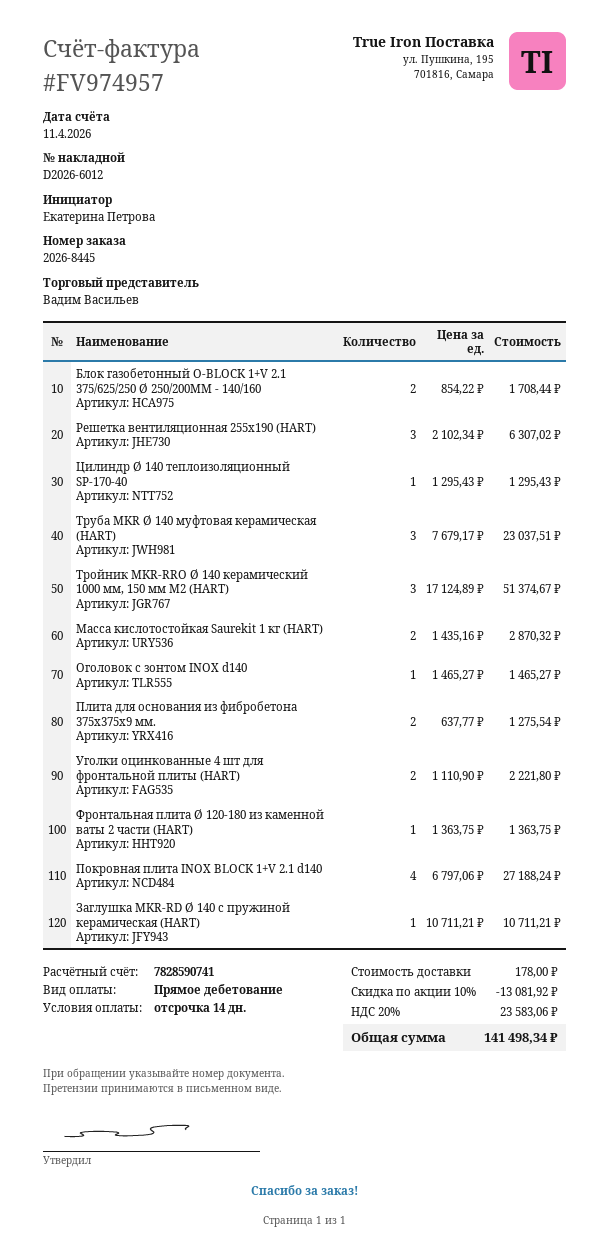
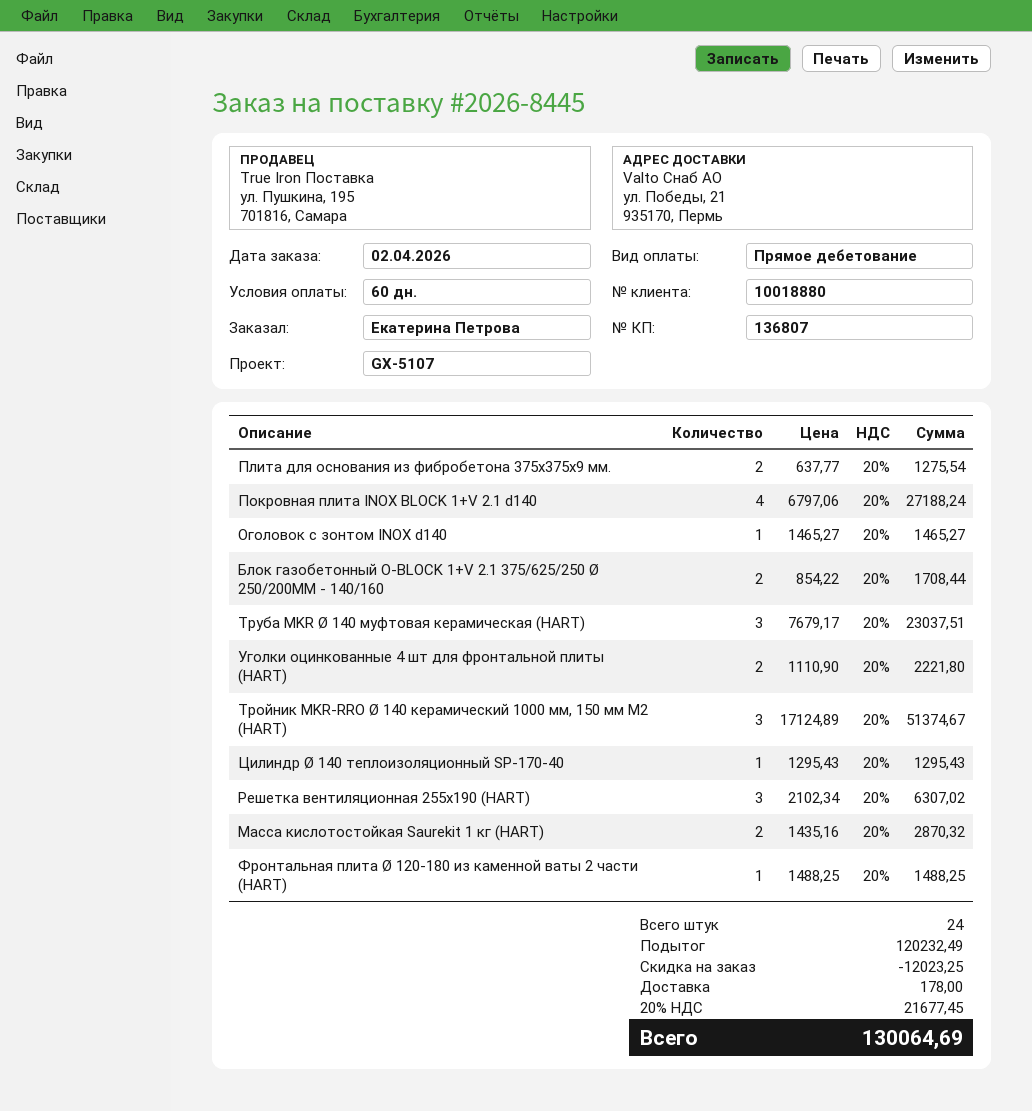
payment terms: 14 days -> 60 days
Фронтальная плита Ø 120-180 из каменной ваты 2 части (HART): 1 x 1363.75 = 1363.75 -> 1 x 1488.25 = 1488.25
Заглушка MKR-RD Ø 140 с пружиной керамическая (HART): 1 x 10711.21 = 10711.21 -> none
discount: 13081.92 -> 12023.25
tax: 20% = 23583.06 -> 20% = 21677.45
total: 141498.34 -> 130064.69

